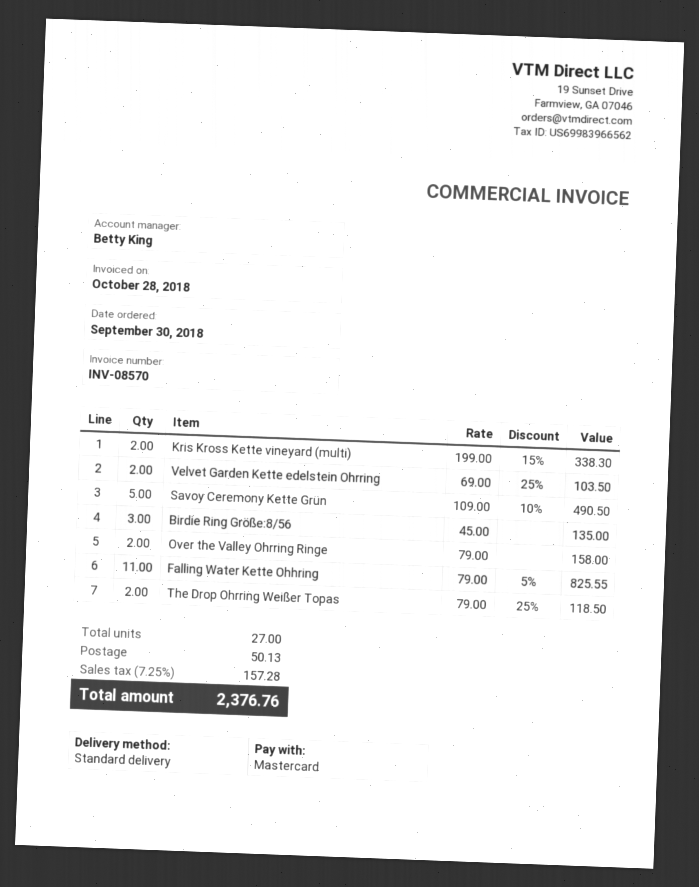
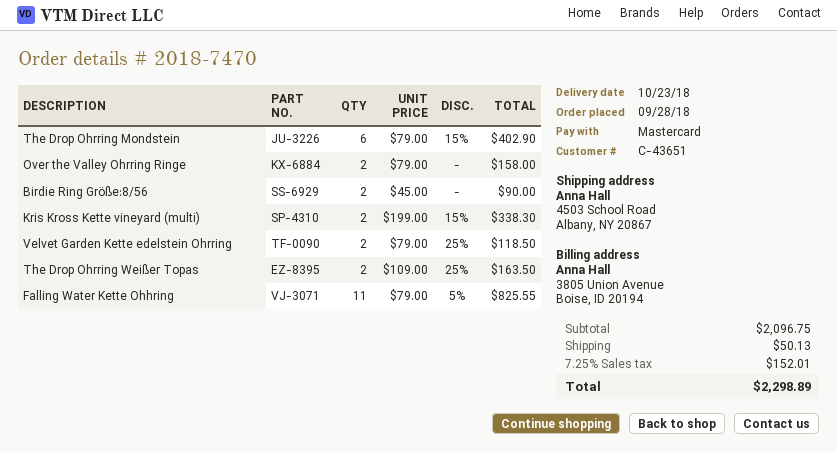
order date: 2018-09-30 -> 2018-09-28
Velvet Garden Kette edelstein Ohrring: 2 x 69.00 - 25% = 103.50 -> 2 x 79.00 - 25% = 118.50
Savoy Ceremony Kette Grün: 5 x 109.00 - 10% = 490.50 -> none
Birdie Ring Größe:8/56: 3 x 45.00 = 135.00 -> 2 x 45.00 = 90.00
The Drop Ohrring Weißer Topas: 2 x 79.00 - 25% = 118.50 -> 2 x 109.00 - 25% = 163.50
The Drop Ohrring Mondstein: none -> 6 x 79.00 - 15% = 402.90
tax: 7.25% = 157.28 -> 7.25% = 152.01
total: 2376.76 -> 2298.89

